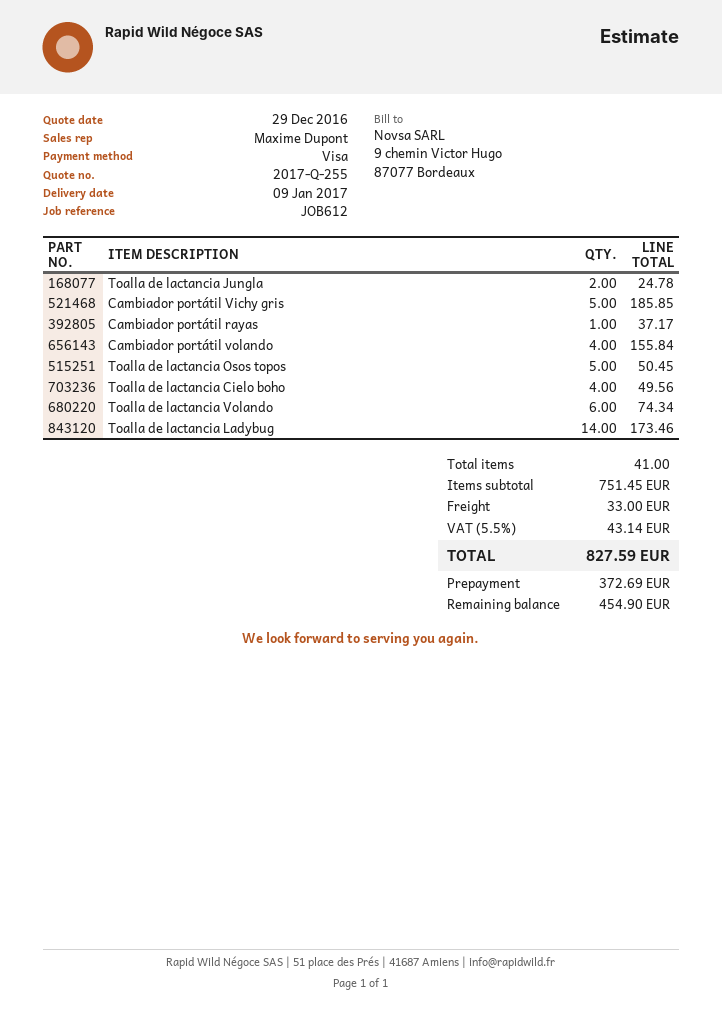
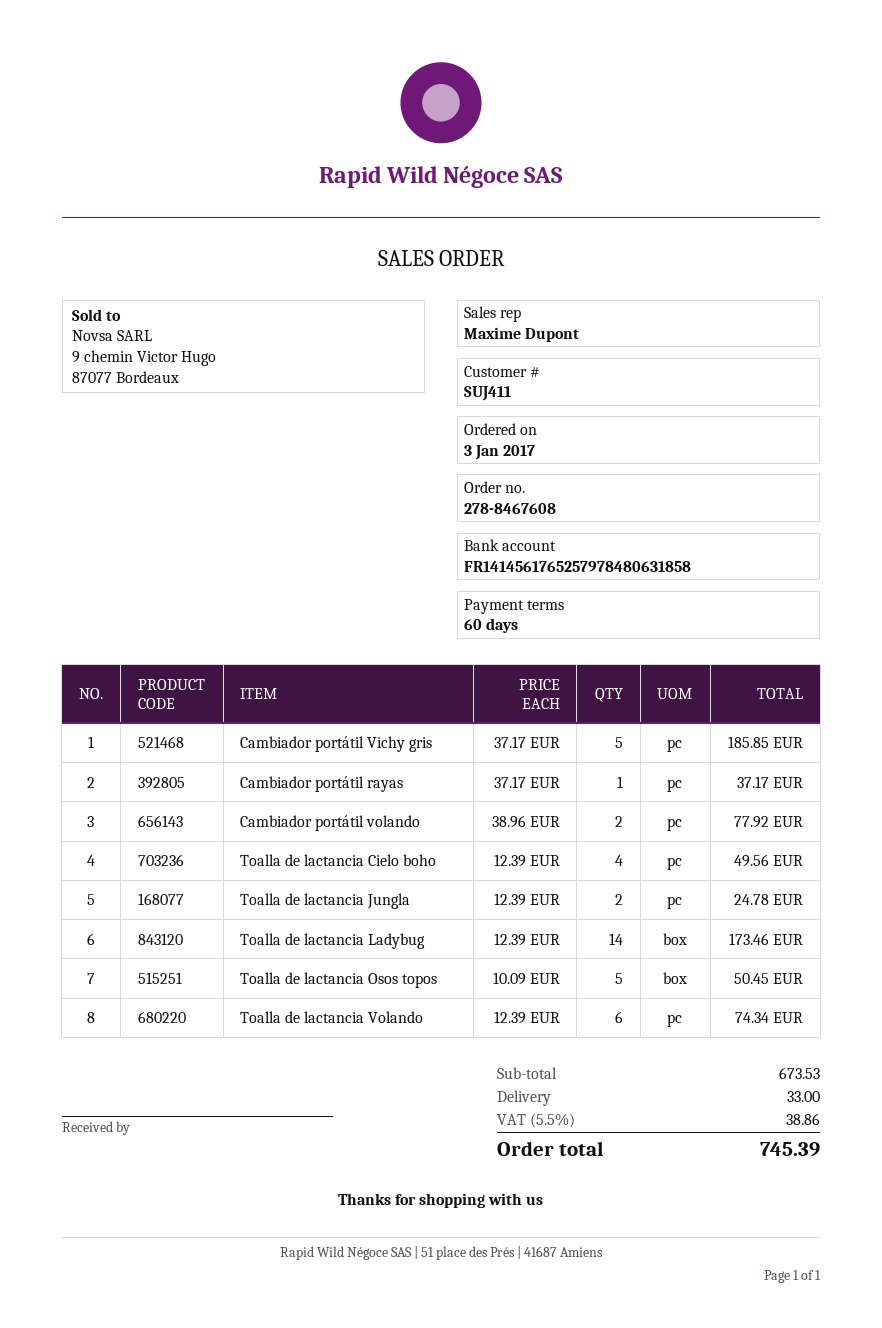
Cambiador portátil volando: 4 for 155.84 -> 2 for 77.92
subtotal: 751.45 -> 673.53
tax: 5.5% = 43.14 -> 5.5% = 38.86
total: 827.59 -> 745.39

